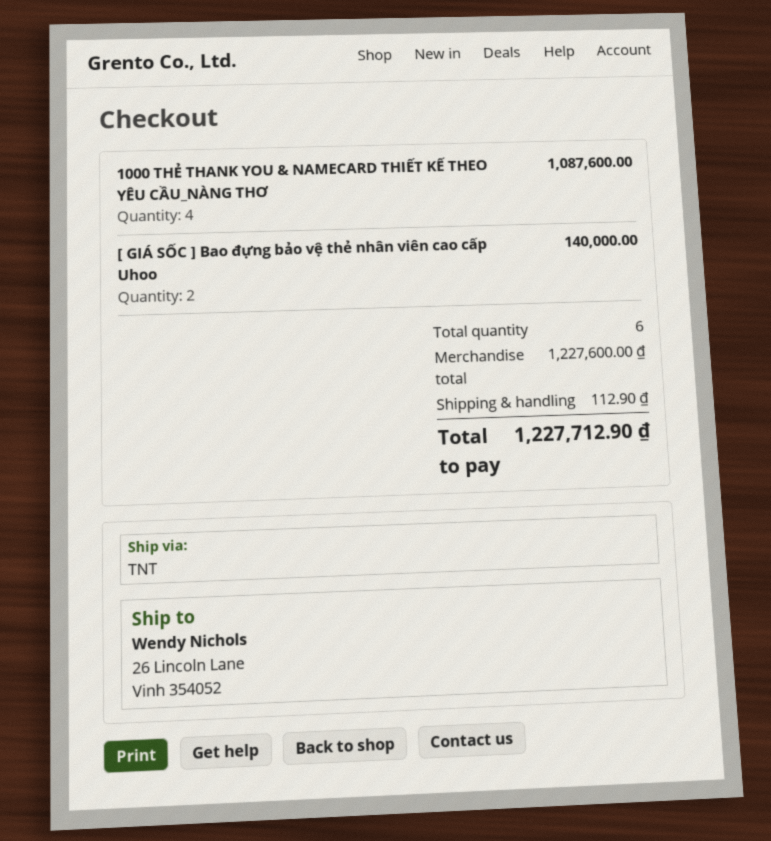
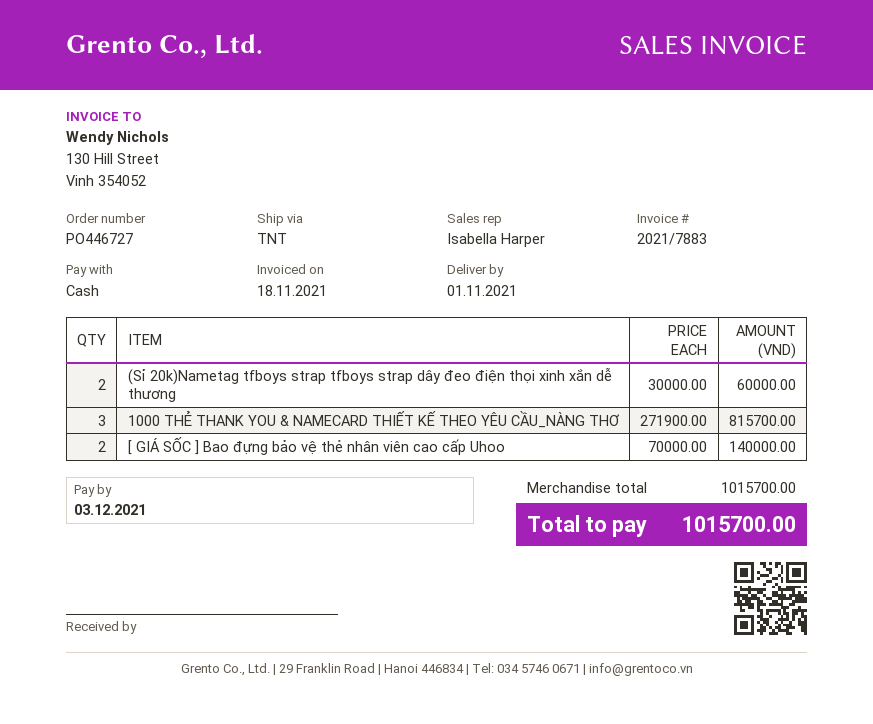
1000 THẺ THANK YOU & NAMECARD THIẾT KẾ THEO YÊU CẦU_NÀNG THƠ: 4 for 1087600.00 -> 3 for 815700.00
(Sỉ 20k)Nametag tfboys strap tfboys strap dây đeo điện thọi xinh xắn dễ thương: none -> 2 for 60000.00
subtotal: 1227600.00 -> 1015700.00
shipping: 112.90 -> none
total: 1227712.90 -> 1015700.00

